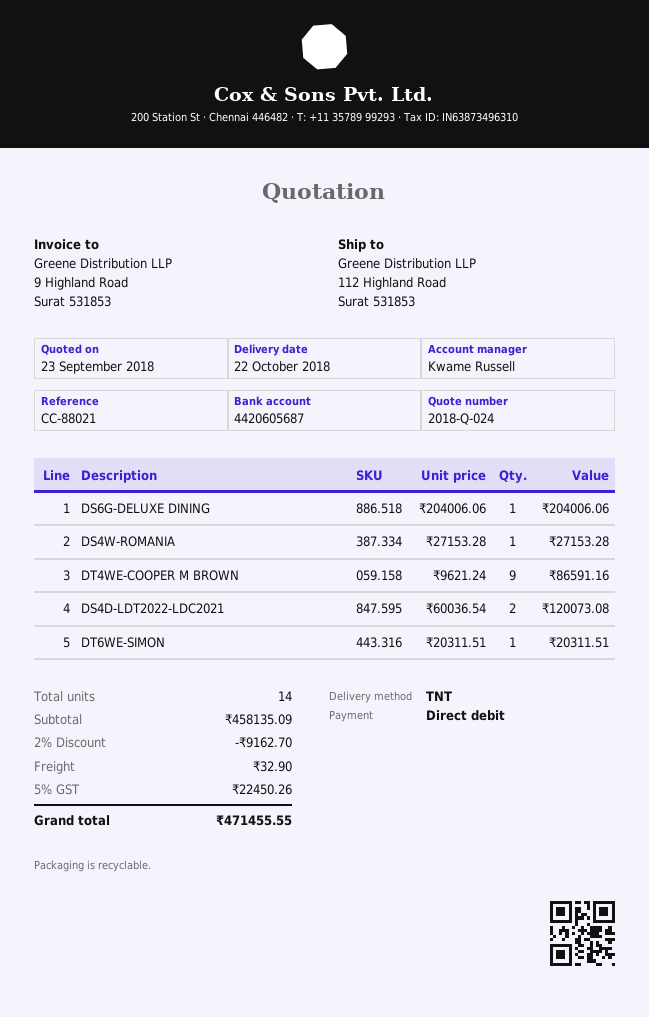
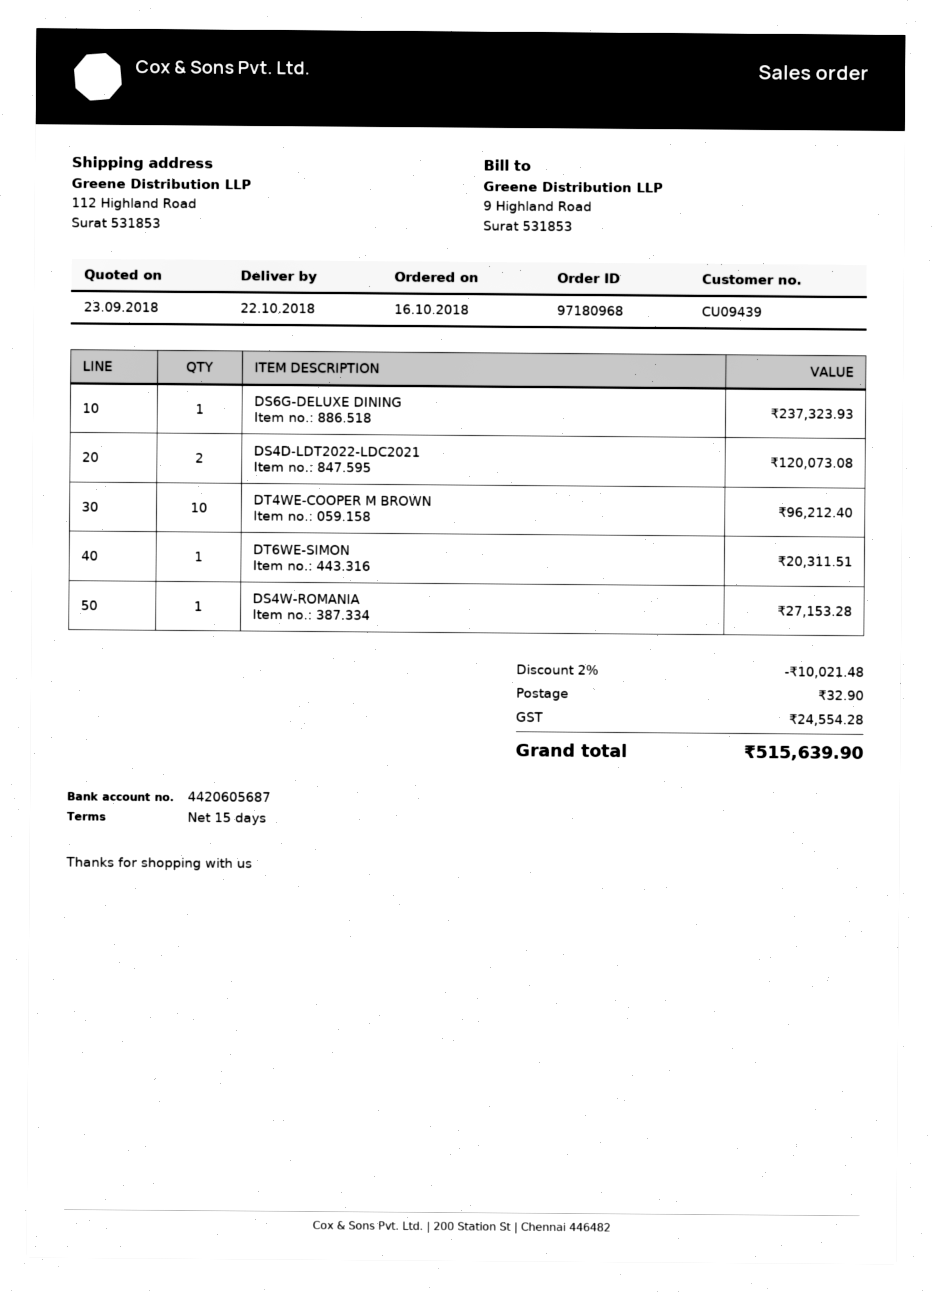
DS6G-DELUXE DINING: 1 for 204006.06 -> 1 for 237323.93
DT4WE-COOPER M BROWN: 9 for 86591.16 -> 10 for 96212.40
discount: 2% = 9162.70 -> 2% = 10021.48
tax: 22450.26 -> 24554.28
total: 471455.55 -> 515639.90

